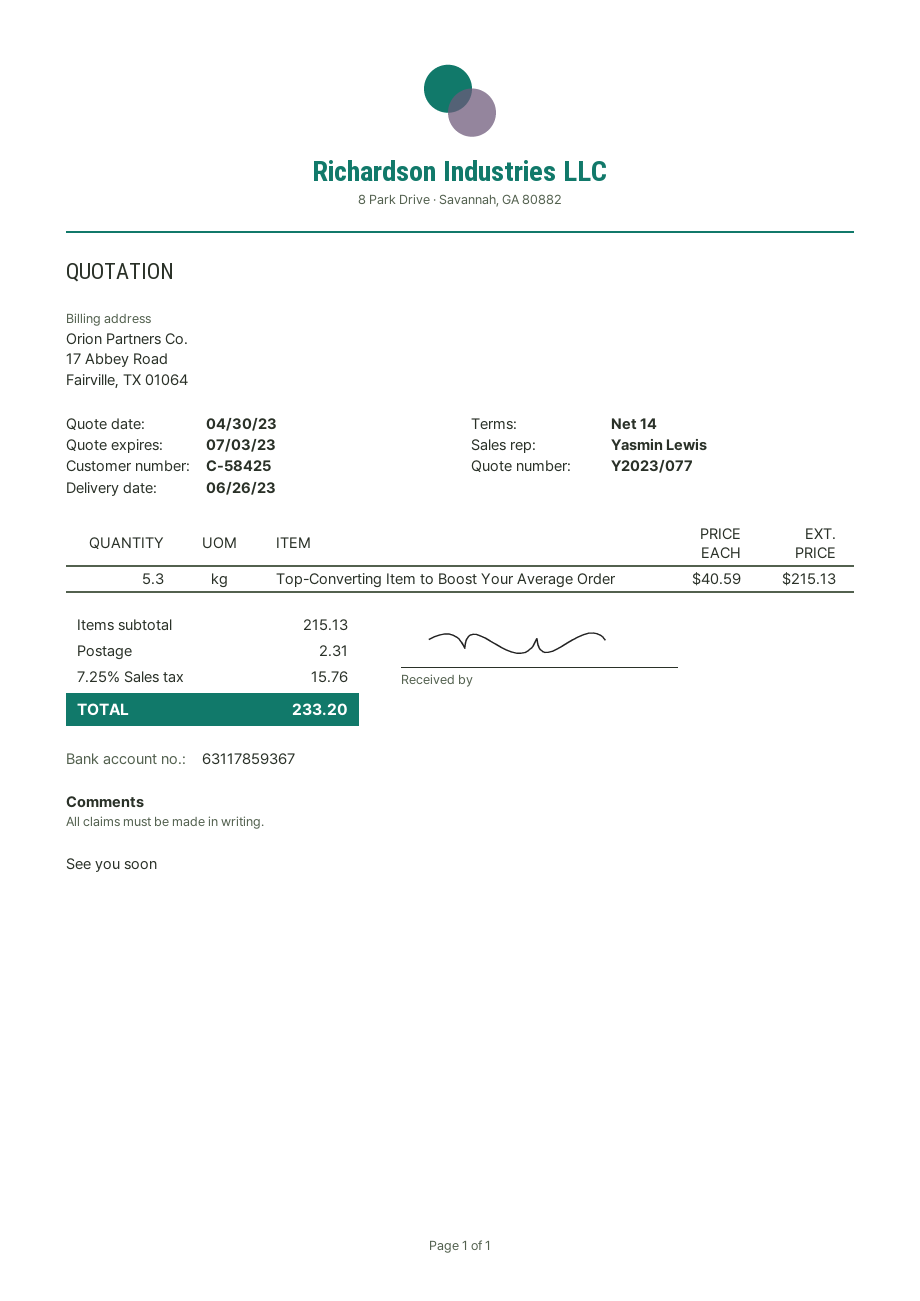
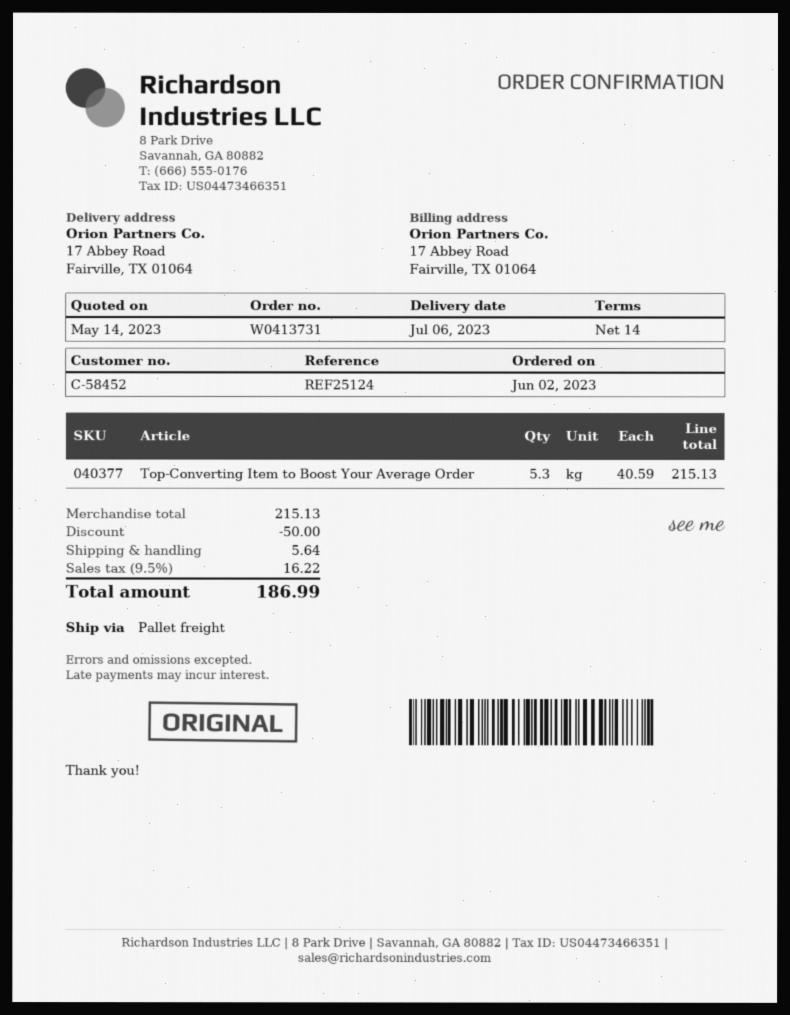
quote date: 2023-04-30 -> 2023-05-14
delivery date: 2023-06-26 -> 2023-07-06
customer number: C-58425 -> C-58452
discount: none -> 50.00
shipping: 2.31 -> 5.64
tax: 7.25% = 15.76 -> 9.5% = 16.22
total: 233.20 -> 186.99

